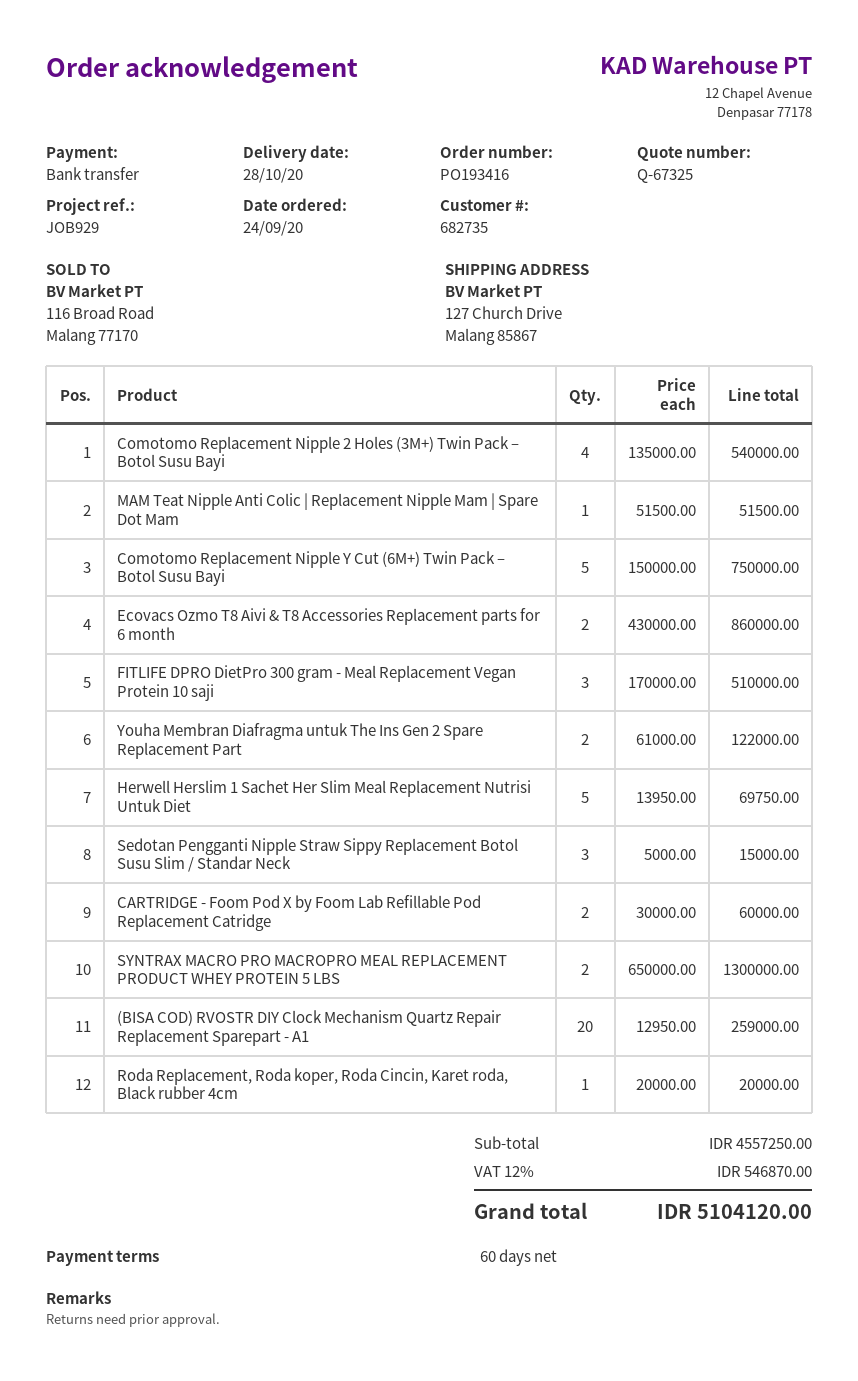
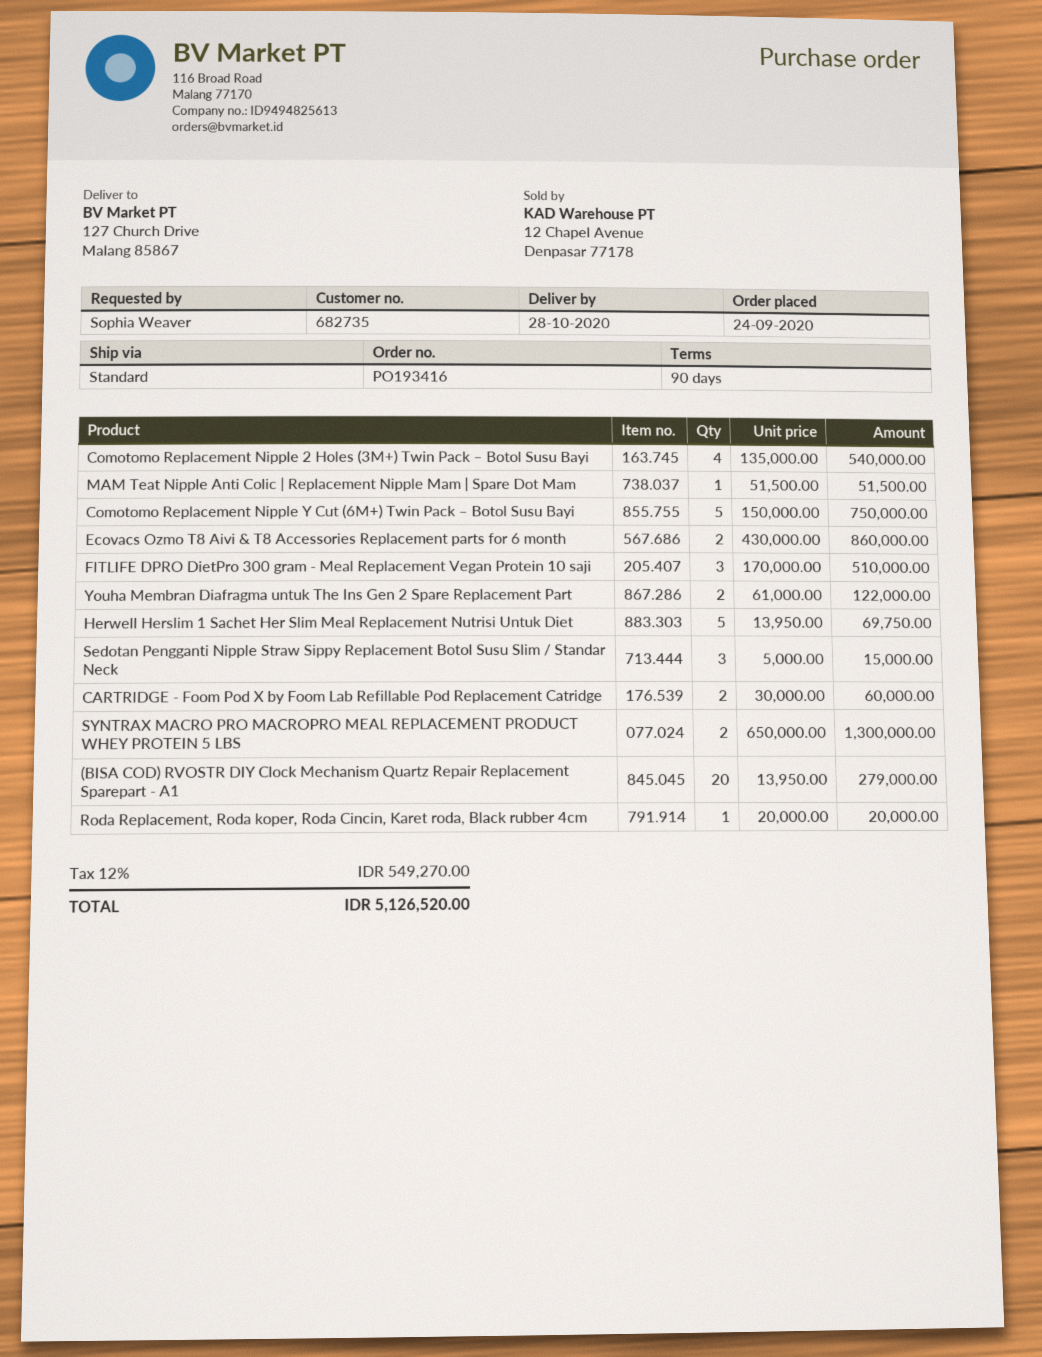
payment terms: 60 days -> 90 days
(BISA COD) RVOSTR DIY Clock Mechanism Quartz Repair Replacement Sparepart - A1: 20 x 12950.00 = 259000.00 -> 20 x 13950.00 = 279000.00
tax: 12% = 546870.00 -> 12% = 549270.00
total: 5104120.00 -> 5126520.00

